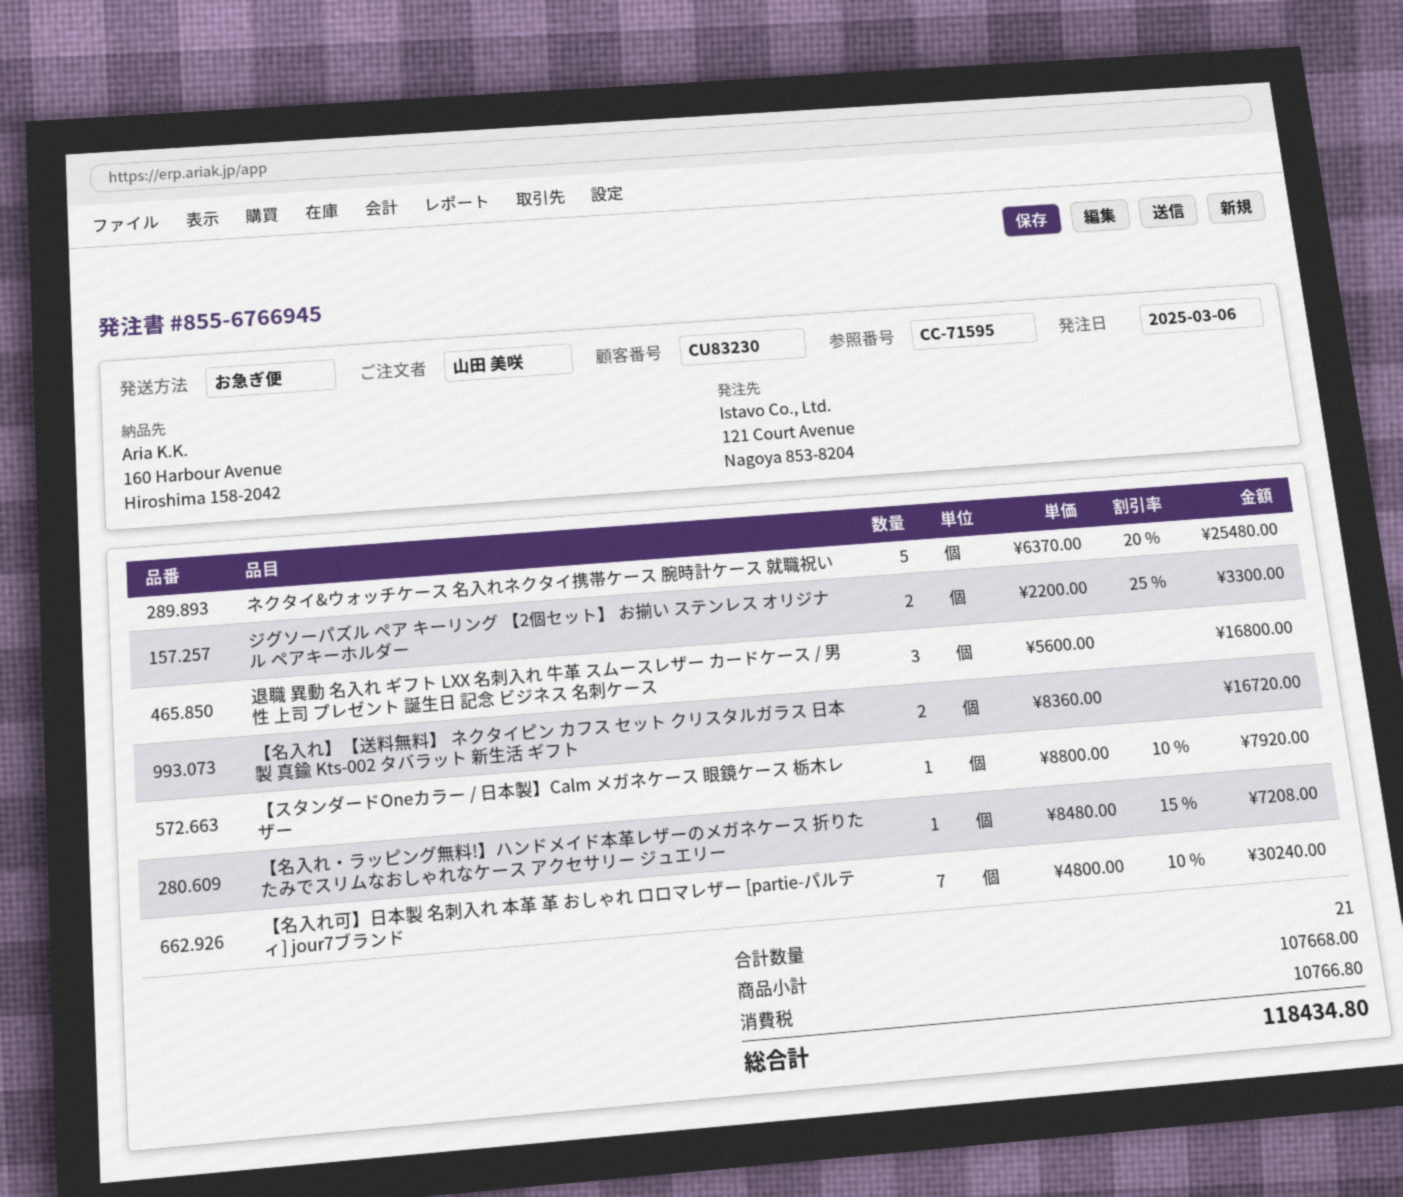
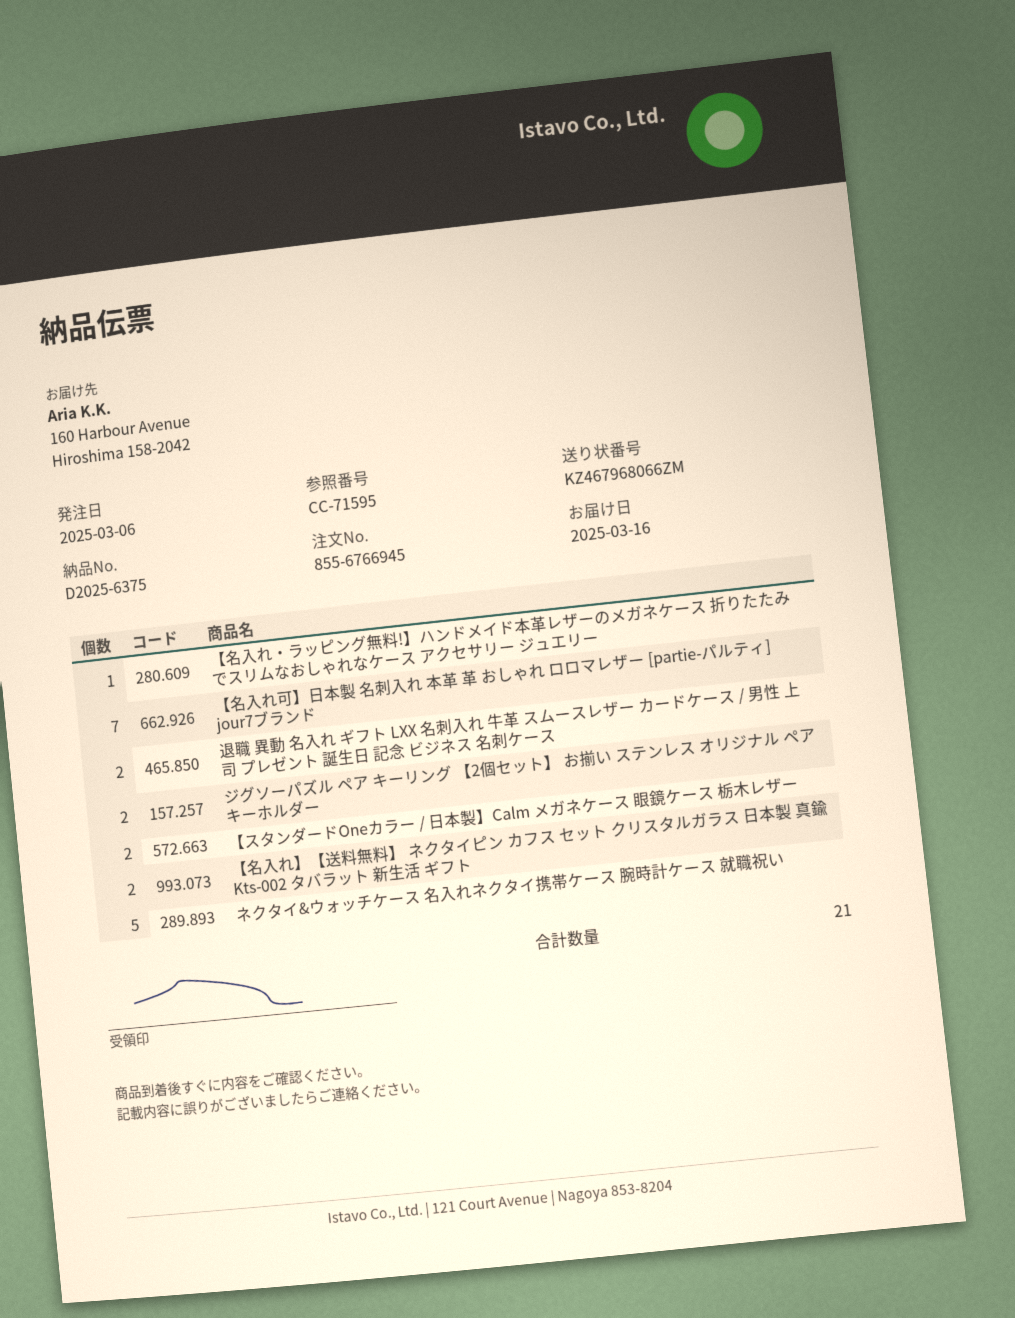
退職 異動 名入れ ギフト LXX 名刺入れ 牛革 スムースレザー カードケース / 男性 上司 プレゼント 誕生日 記念 ビジネス 名刺ケース: 3 -> 2
【スタンダードOneカラー / 日本製】Calm メガネケース 眼鏡ケース 栃木レザー: 1 -> 2

